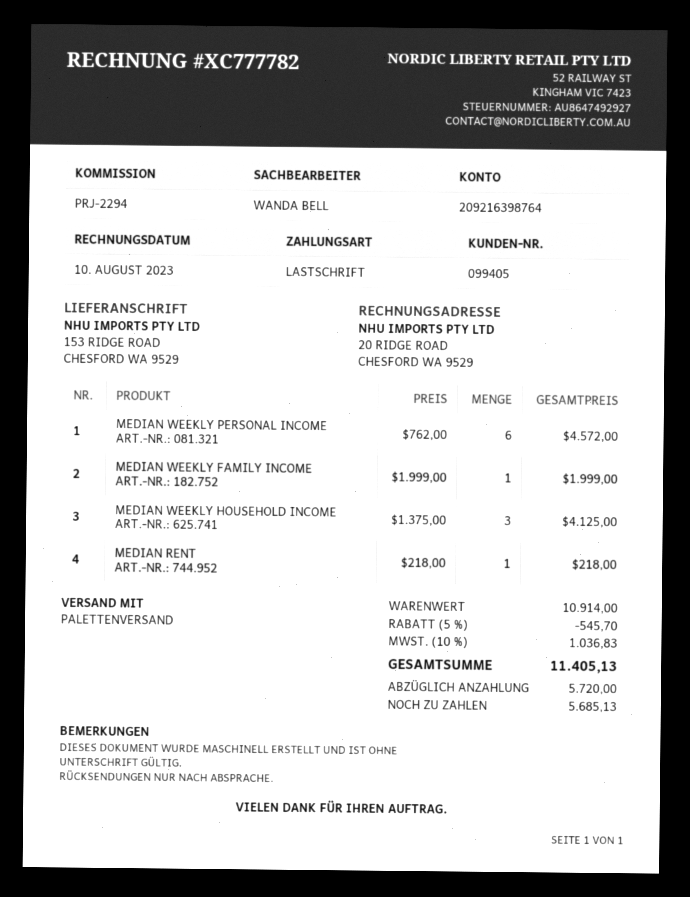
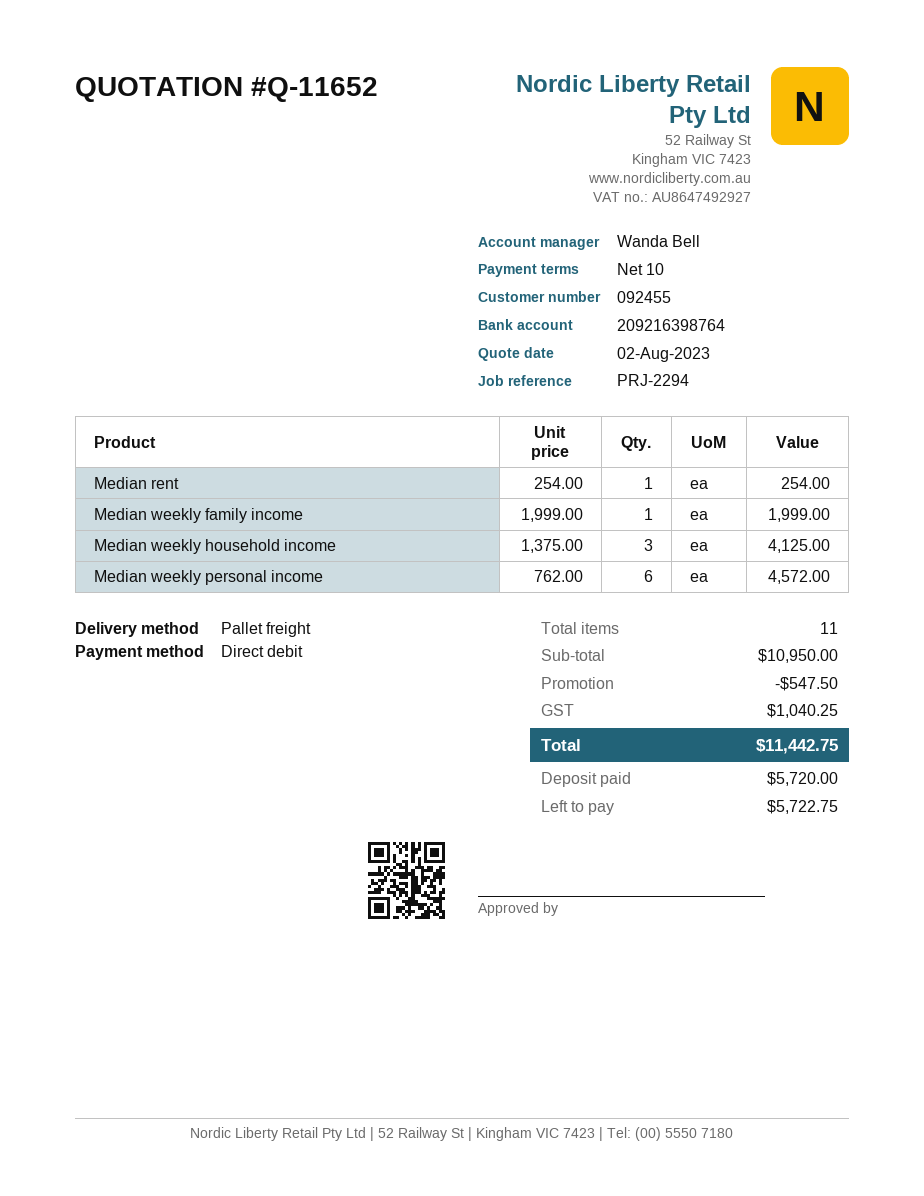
customer number: 099405 -> 092455
MEDIAN RENT: 1 x 218.00 = 218.00 -> 1 x 254.00 = 254.00
subtotal: 10914.00 -> 10950.00
discount: 545.70 -> 547.50
tax: 1036.83 -> 1040.25
total: 11405.13 -> 11442.75
balance: 5685.13 -> 5722.75

